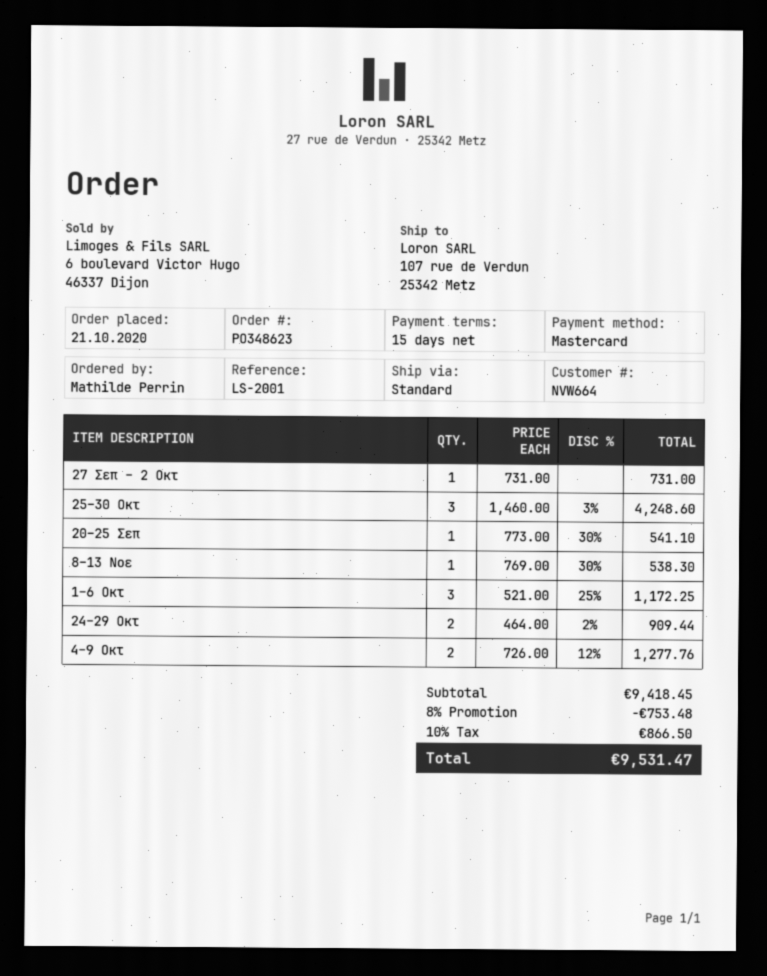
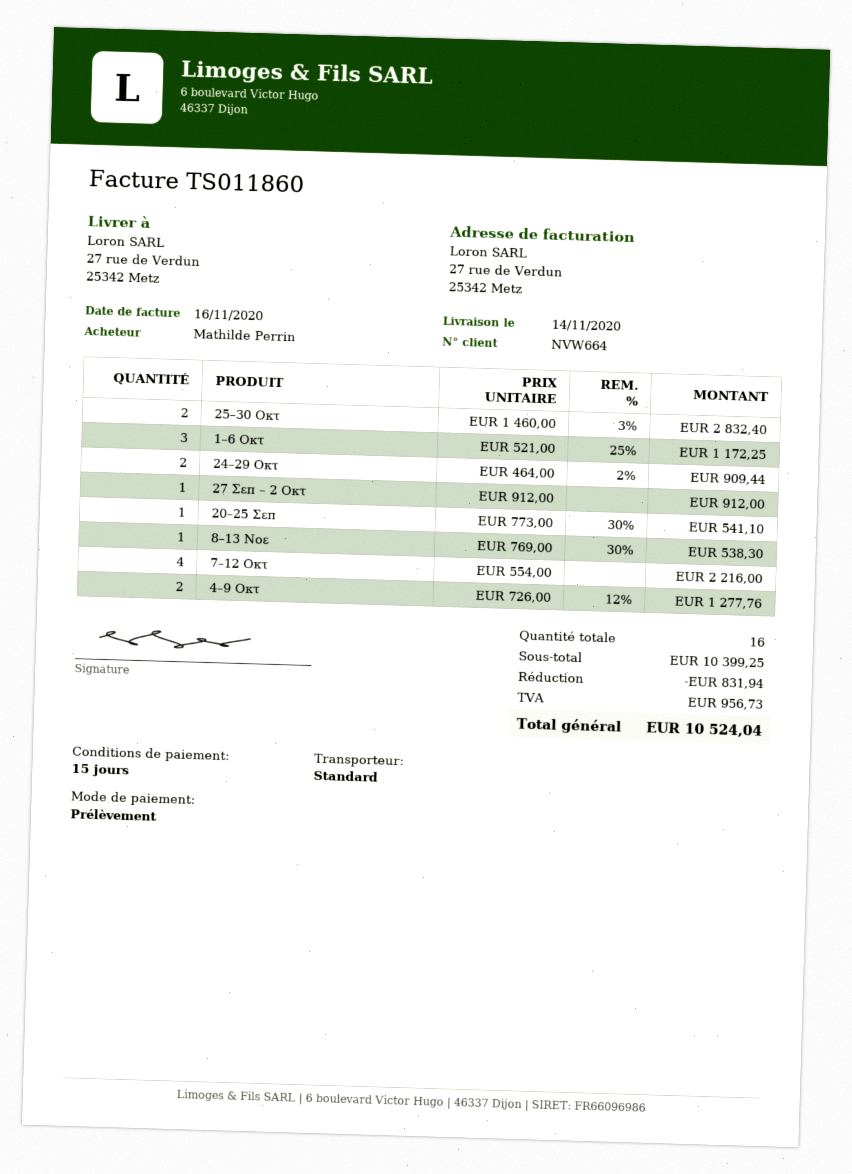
payment method: Mastercard -> direct debit
ship to: 107 rue de Verdun, 25342 Metz -> 27 rue de Verdun, 25342 Metz
27 Σεπ – 2 Οκτ: 1 x 731.00 = 731.00 -> 1 x 912.00 = 912.00
25–30 Οκτ: 3 x 1460.00 - 3% = 4248.60 -> 2 x 1460.00 - 3% = 2832.40
7–12 Οκτ: none -> 4 x 554.00 = 2216.00
subtotal: 9418.45 -> 10399.25
discount: 753.48 -> 831.94
tax: 866.50 -> 956.73
total: 9531.47 -> 10524.04

